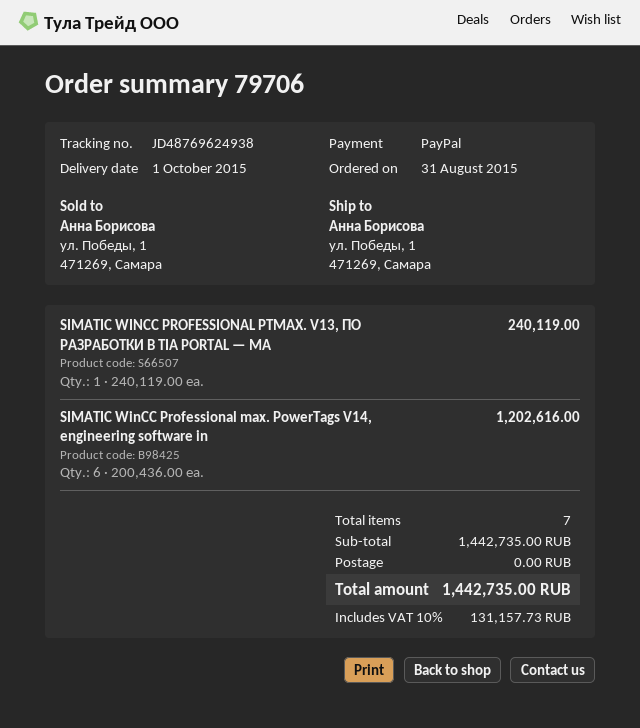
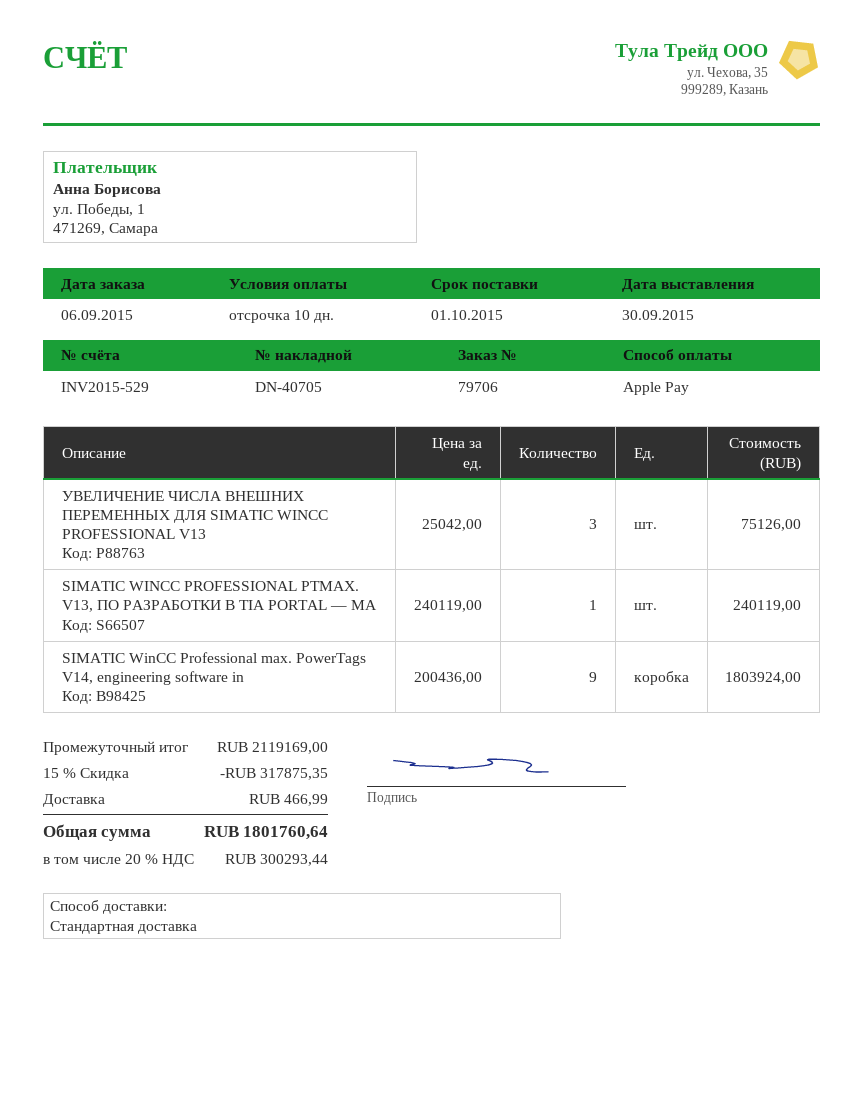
order date: 2015-08-31 -> 2015-09-06
payment method: PayPal -> Apple Pay
SIMATIC WinCC Professional max. PowerTags V14, engineering software in: 6 x 200436.00 = 1202616.00 -> 9 x 200436.00 = 1803924.00
УВЕЛИЧЕНИЕ ЧИСЛА ВНЕШНИХ ПЕРЕМЕННЫХ ДЛЯ SIMATIC WINCC PROFESSIONAL V13: none -> 3 x 25042.00 = 75126.00
subtotal: 1442735.00 -> 2119169.00
discount: none -> 15% = 317875.35
shipping: 0.00 -> 466.99
tax: 10% = 131157.73 -> 20% = 300293.44
total: 1442735.00 -> 1801760.64

